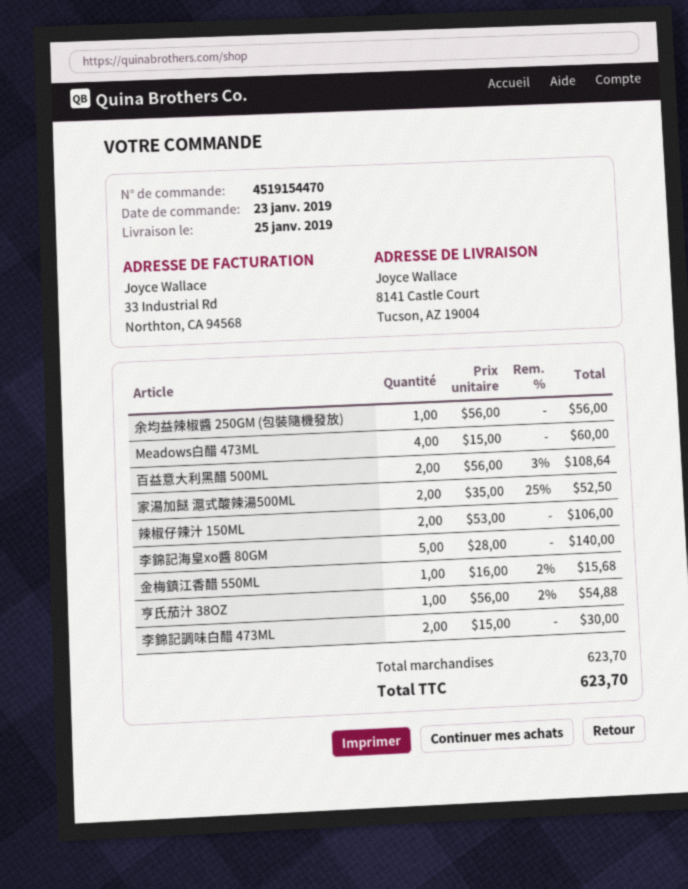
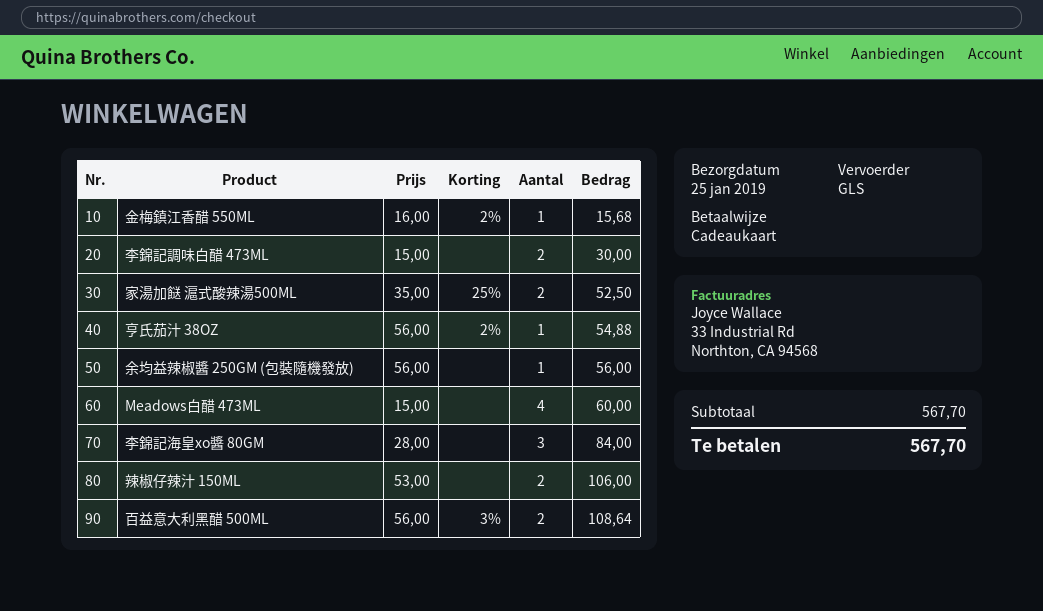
李錦記海皇xo醬 80GM: 5 x 28.00 = 140.00 -> 3 x 28.00 = 84.00
subtotal: 623.70 -> 567.70
total: 623.70 -> 567.70

